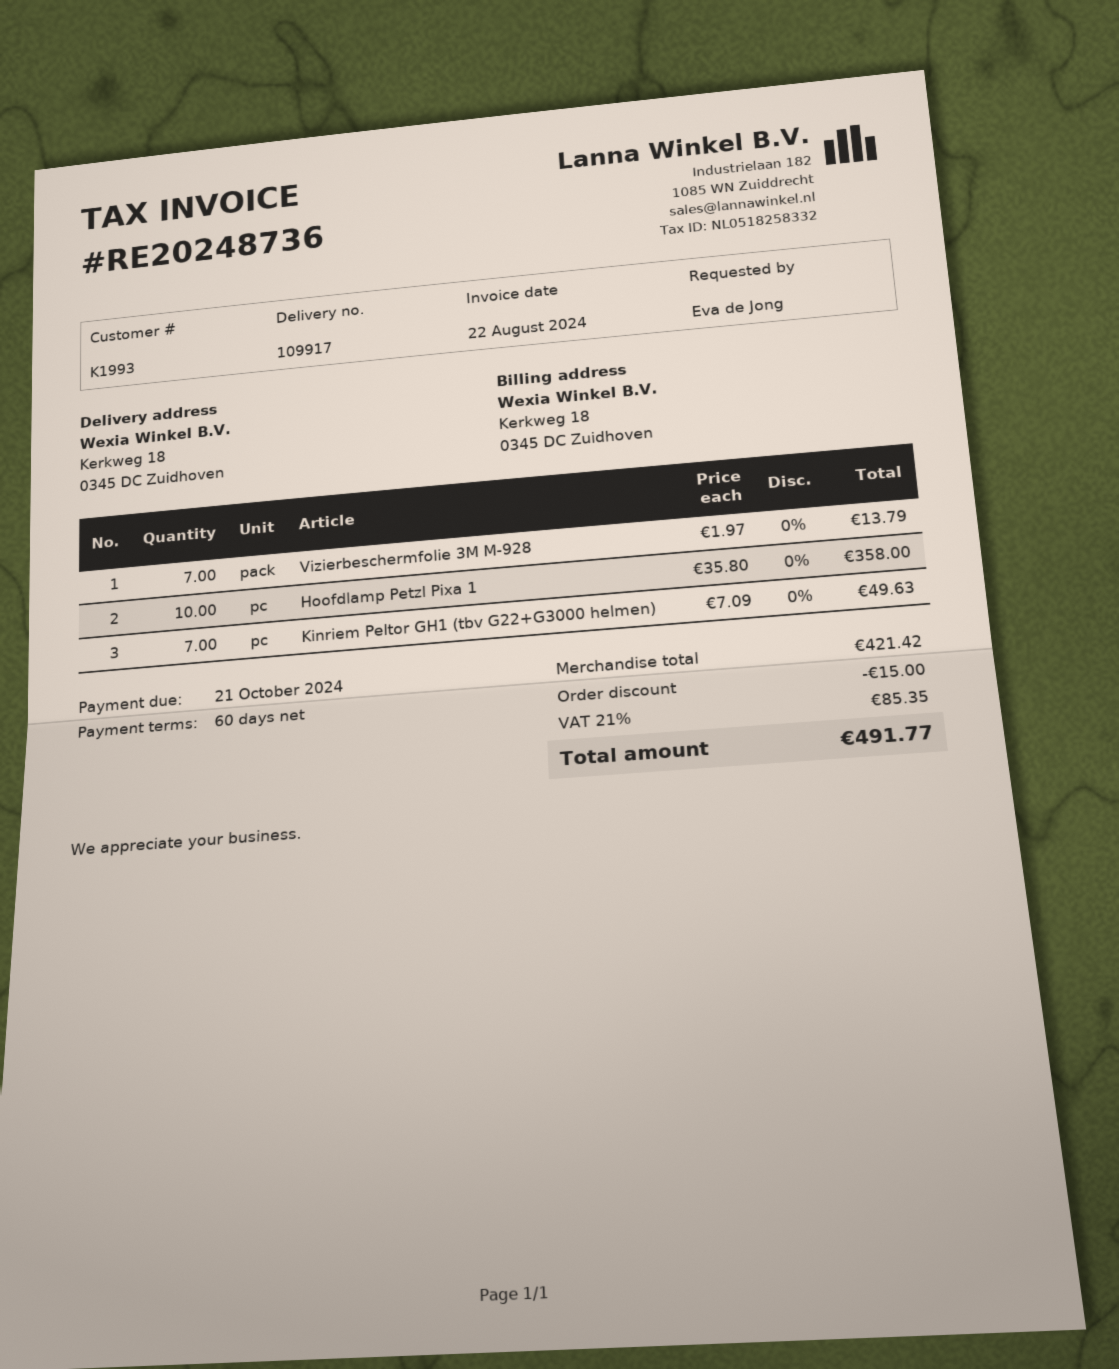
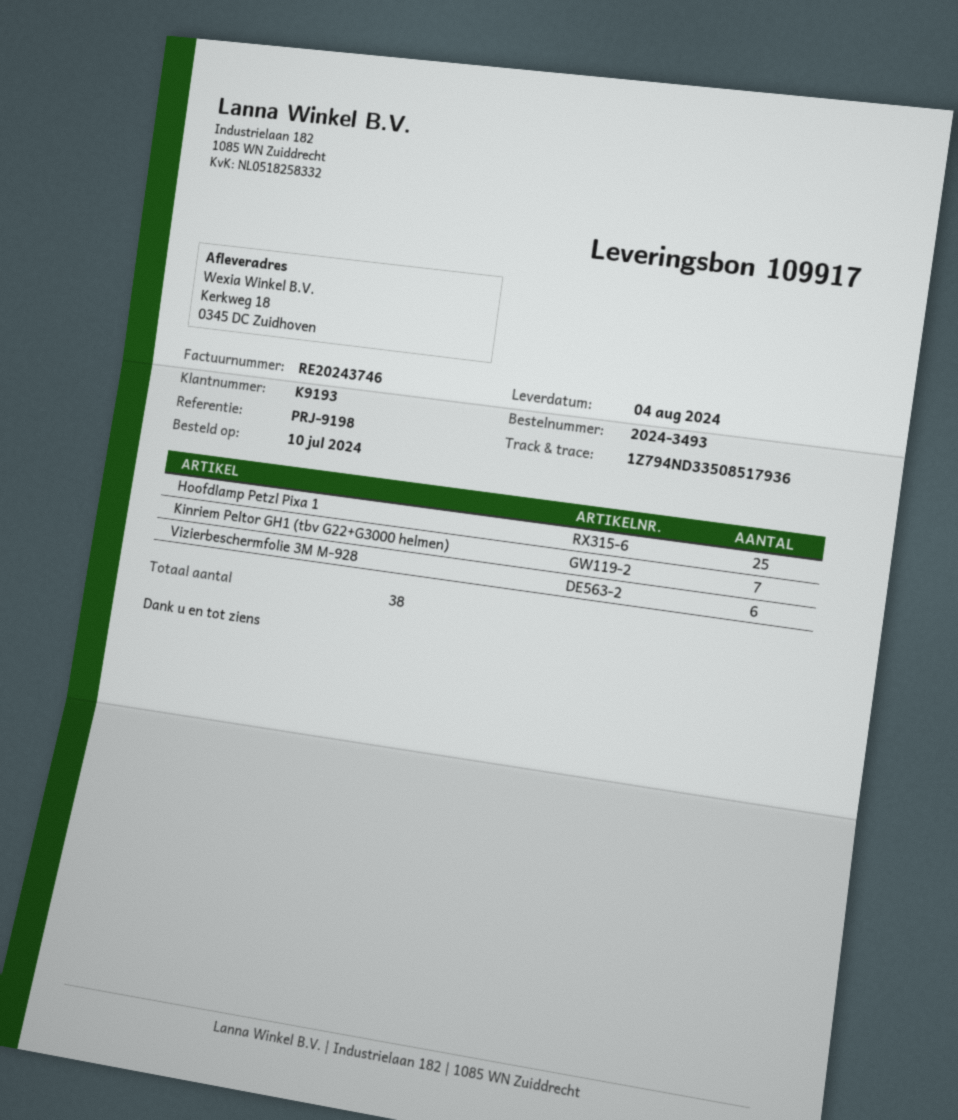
invoice number: RE20248736 -> RE20243746
customer number: K1993 -> K9193
Vizierbeschermfolie 3M M-928: 7 -> 6
Hoofdlamp Petzl Pixa 1: 10 -> 25

